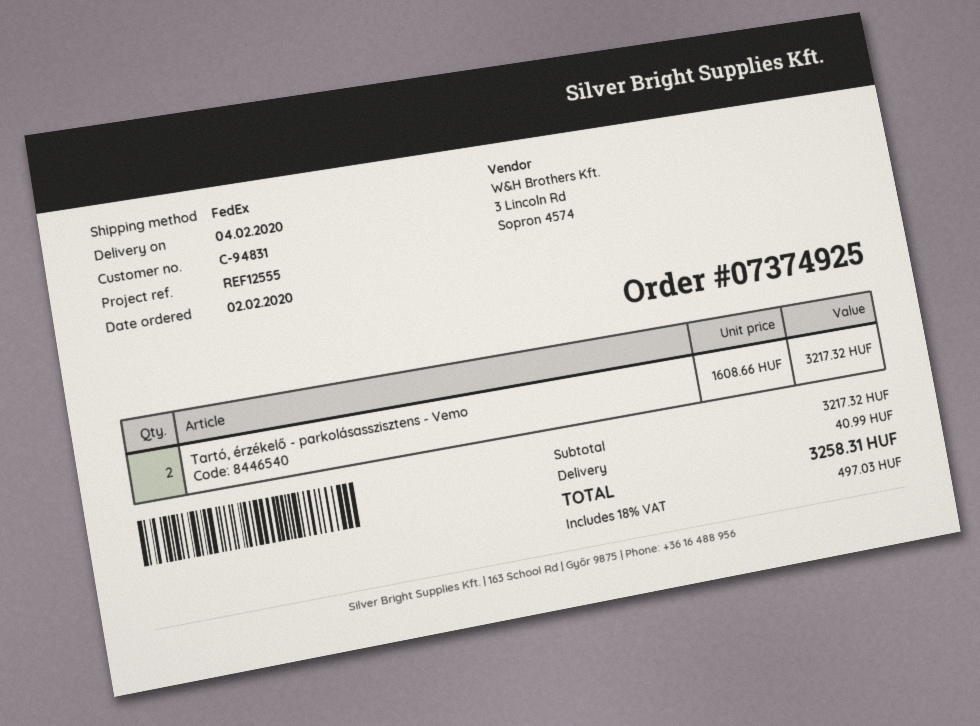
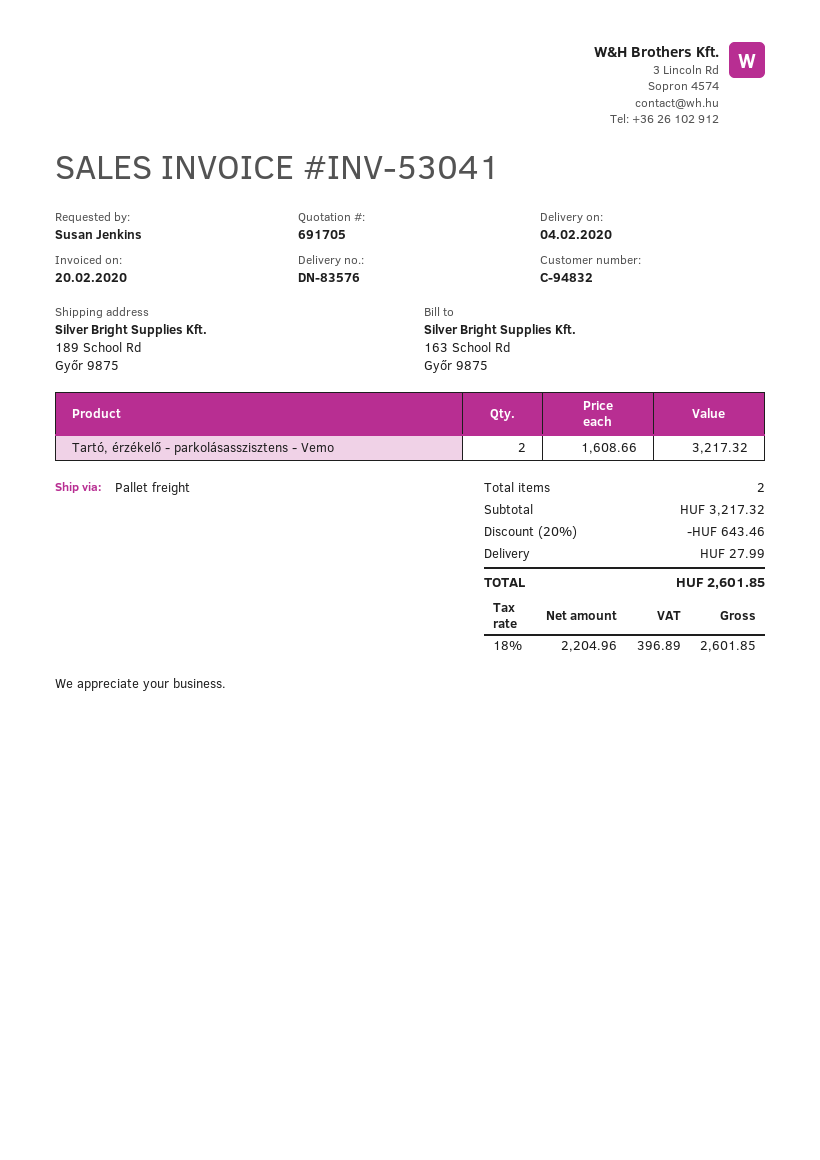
customer number: C-94831 -> C-94832
shipping method: FedEx -> pallet freight
discount: none -> 20% = 643.46
shipping: 40.99 -> 27.99
tax: 18% = 497.03 -> 18% = 396.89
total: 3258.31 -> 2601.85

